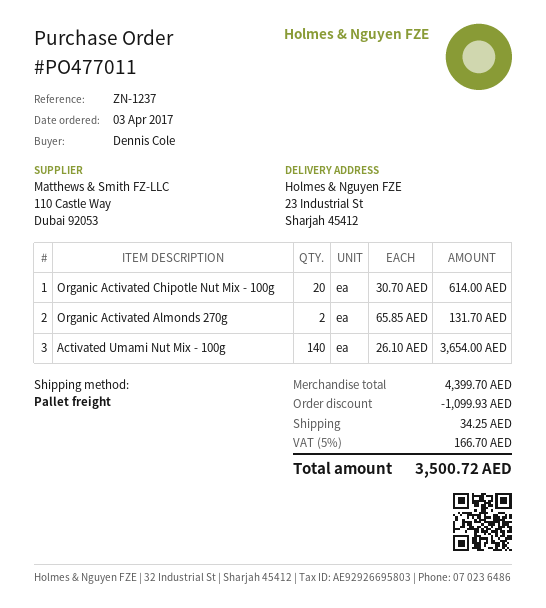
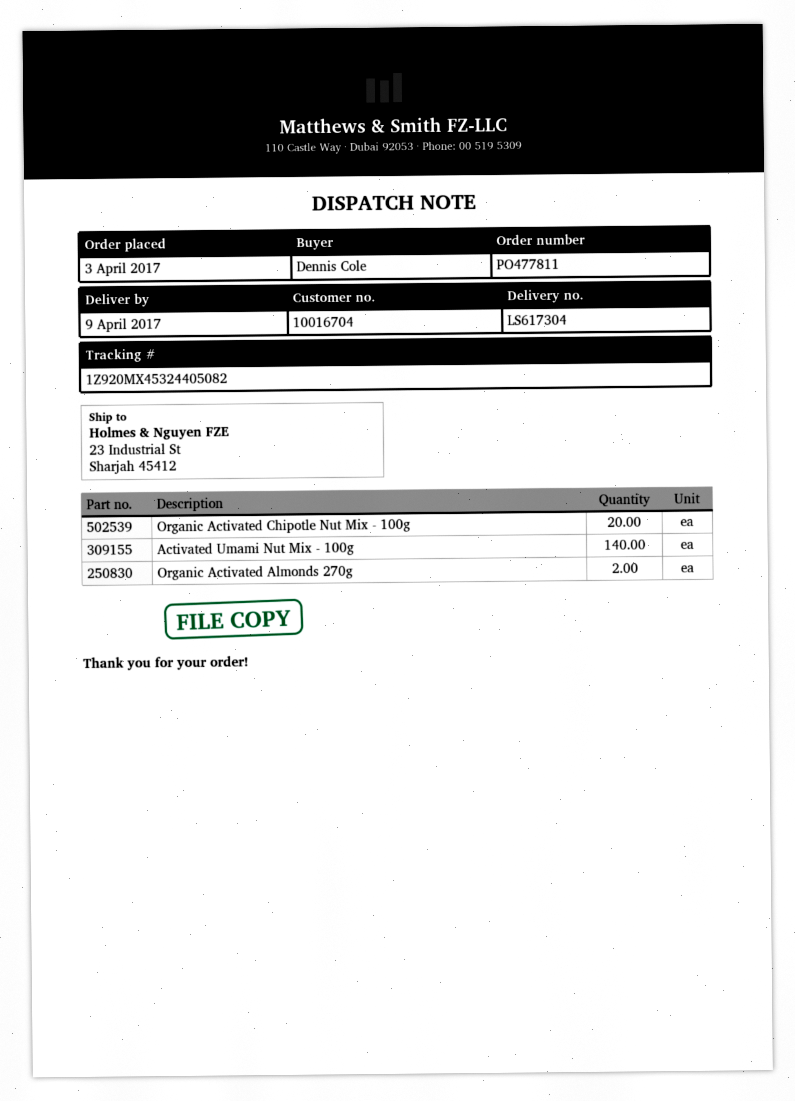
order number: PO477011 -> PO477811

